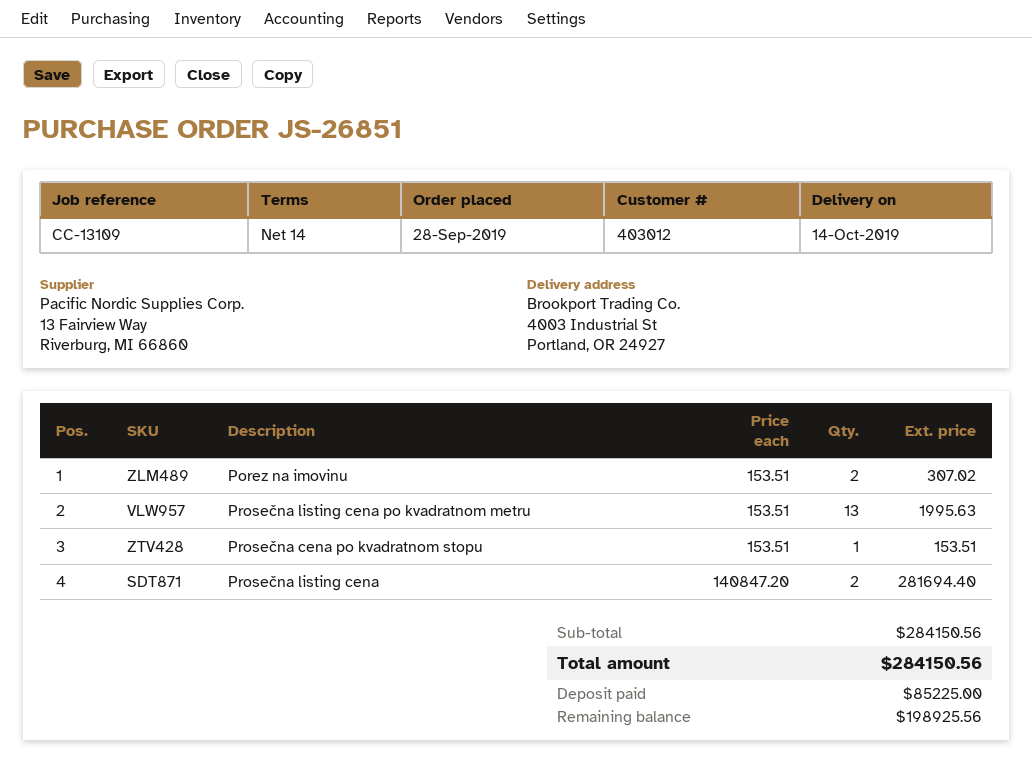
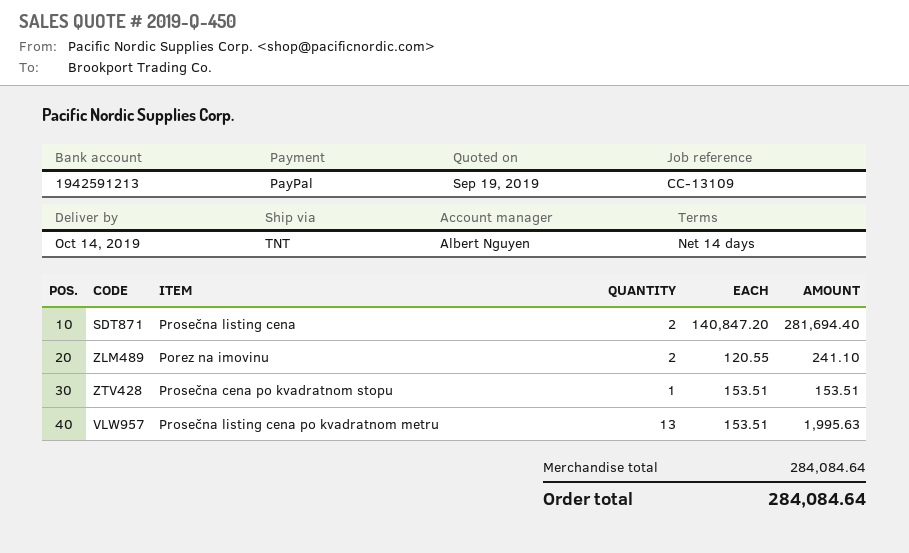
Porez na imovinu: 2 x 153.51 = 307.02 -> 2 x 120.55 = 241.10
subtotal: 284150.56 -> 284084.64
total: 284150.56 -> 284084.64

